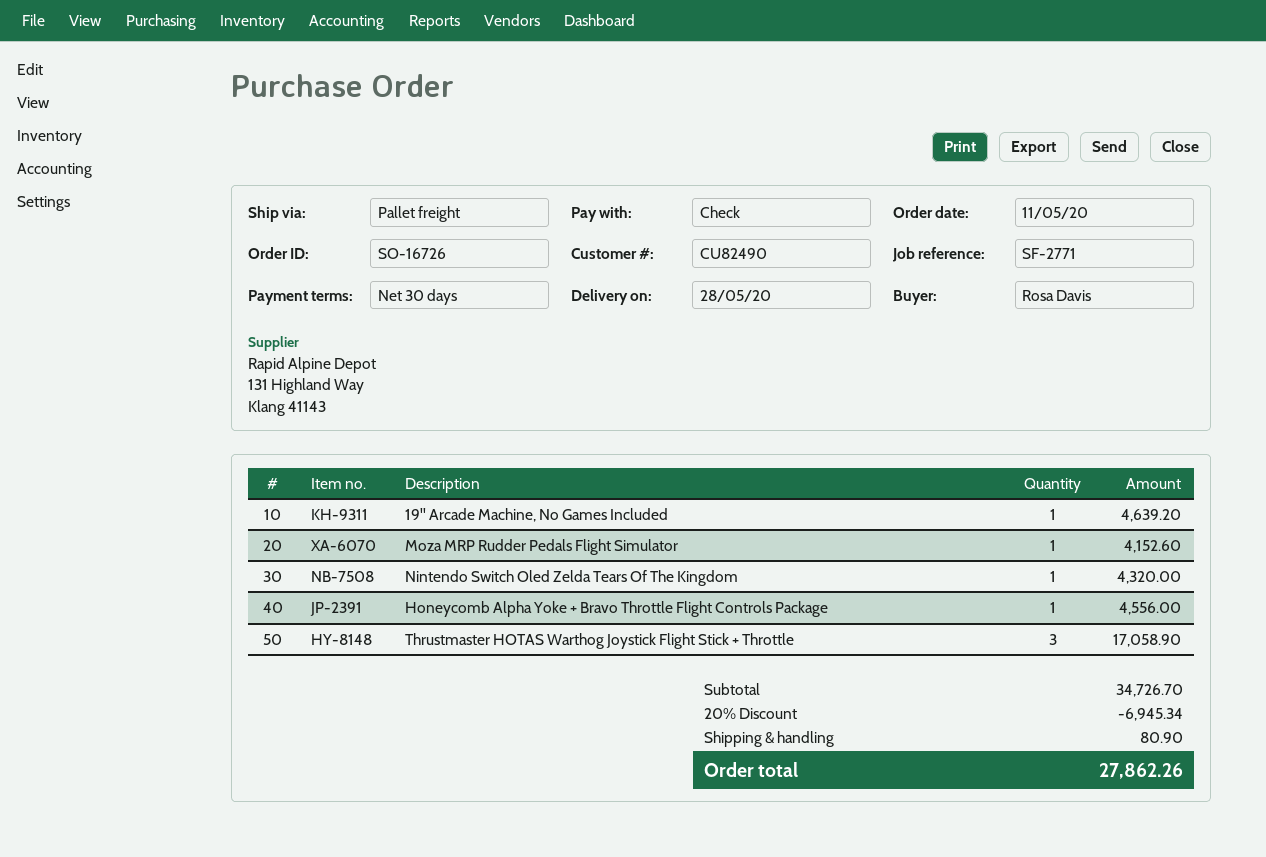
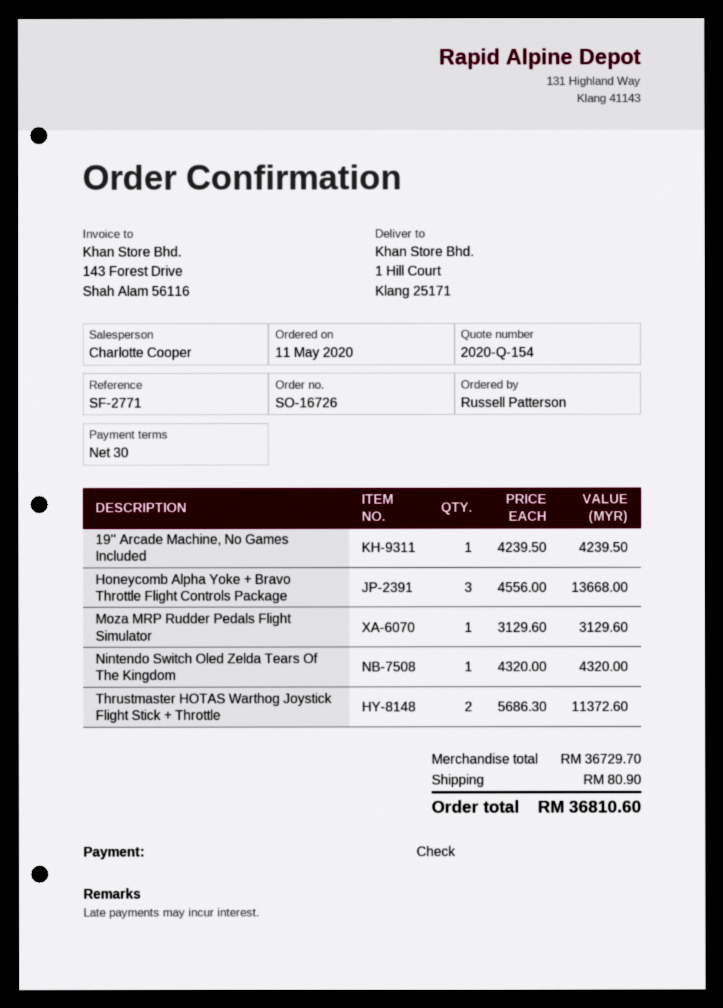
ordered by: Rosa Davis -> Russell Patterson
19'' Arcade Machine, No Games Included: 1 for 4639.20 -> 1 for 4239.50
Moza MRP Rudder Pedals Flight Simulator: 1 for 4152.60 -> 1 for 3129.60
Honeycomb Alpha Yoke + Bravo Throttle Flight Controls Package: 1 for 4556.00 -> 3 for 13668.00
Thrustmaster HOTAS Warthog Joystick Flight Stick + Throttle: 3 for 17058.90 -> 2 for 11372.60
subtotal: 34726.70 -> 36729.70
discount: 20% = 6945.34 -> none
total: 27862.26 -> 36810.60

